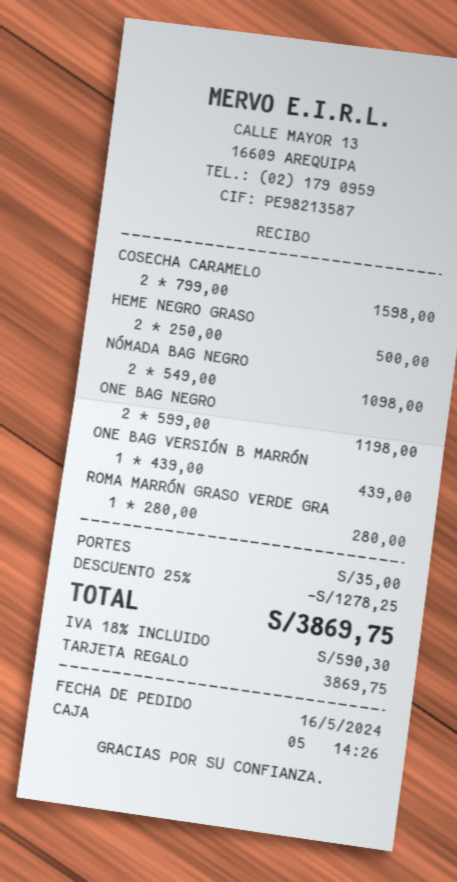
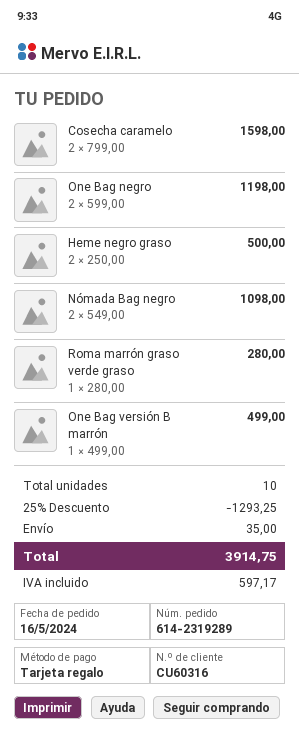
ONE BAG VERSIÓN B MARRÓN: 1 x 439.00 = 439.00 -> 1 x 499.00 = 499.00
discount: 25% = 1278.25 -> 25% = 1293.25
tax: 590.30 -> 597.17
total: 3869.75 -> 3914.75

